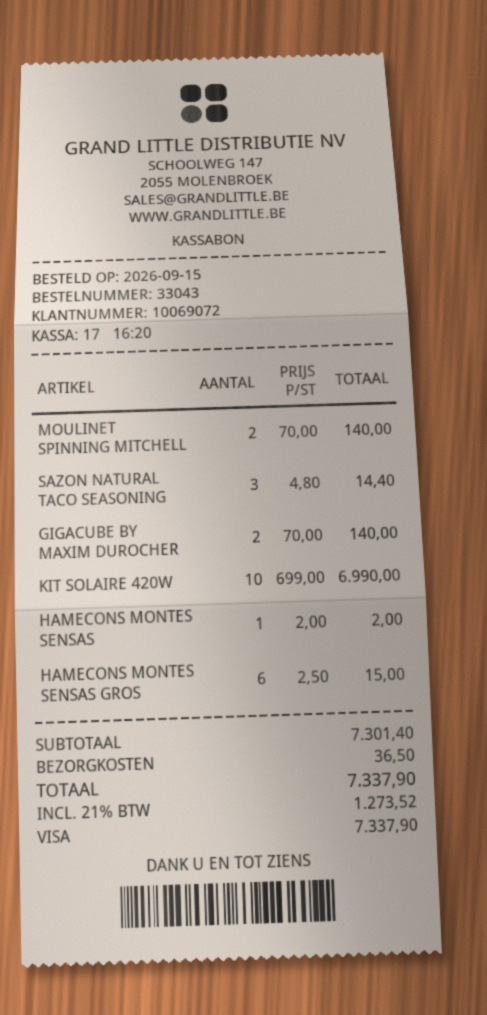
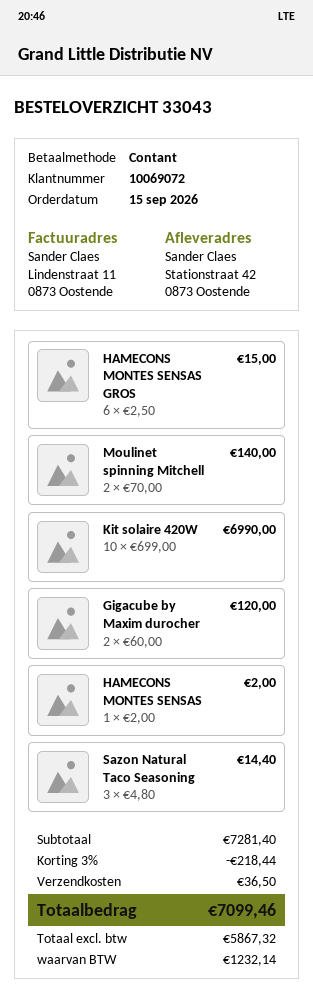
payment method: Visa -> cash
GIGACUBE BY MAXIM DUROCHER: 2 x 70.00 = 140.00 -> 2 x 60.00 = 120.00
subtotal: 7301.40 -> 7281.40
discount: none -> 3% = 218.44
tax: 1273.52 -> 1232.14
total: 7337.90 -> 7099.46

